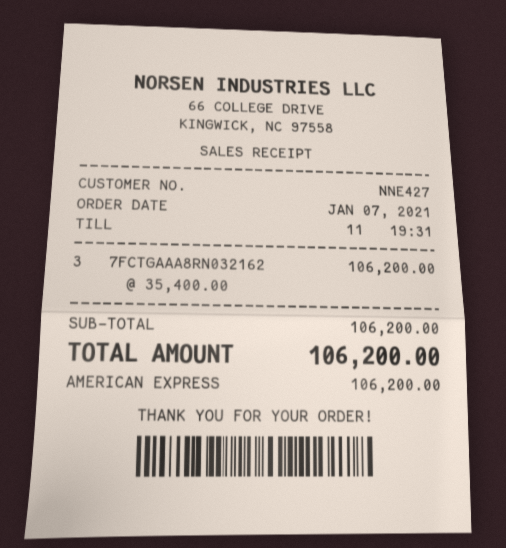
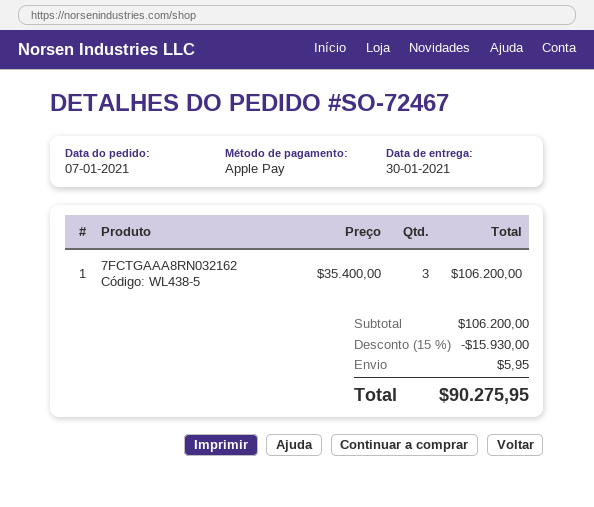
payment method: American Express -> Apple Pay
discount: none -> 15% = 15930.00
shipping: none -> 5.95
total: 106200.00 -> 90275.95

